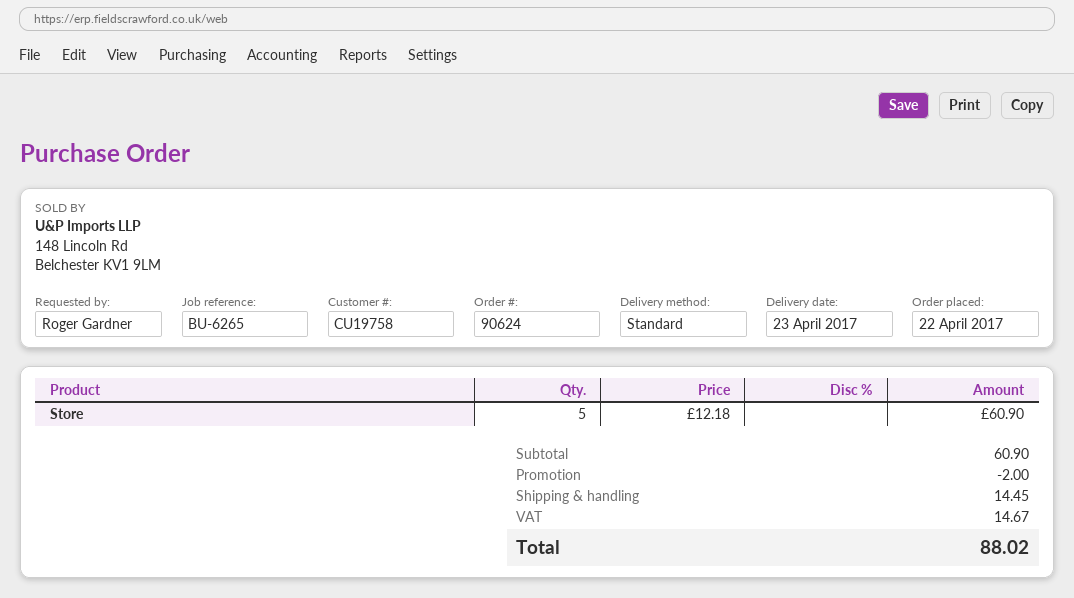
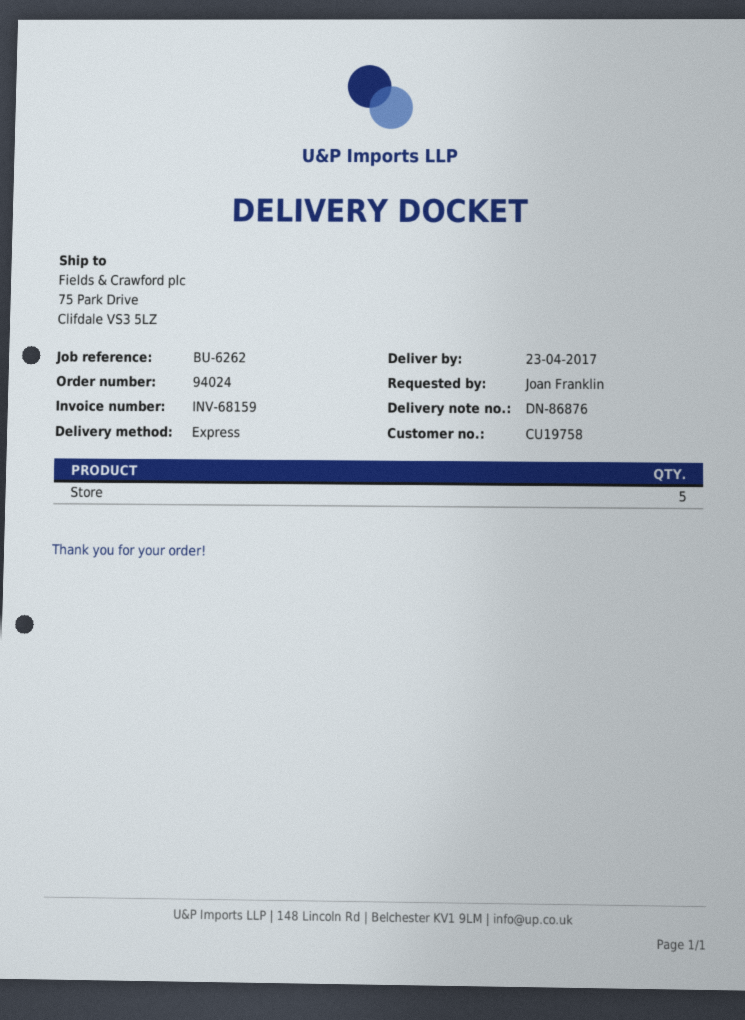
order number: 90624 -> 94024
reference: BU-6265 -> BU-6262
ordered by: Roger Gardner -> Joan Franklin
shipping method: standard -> express

